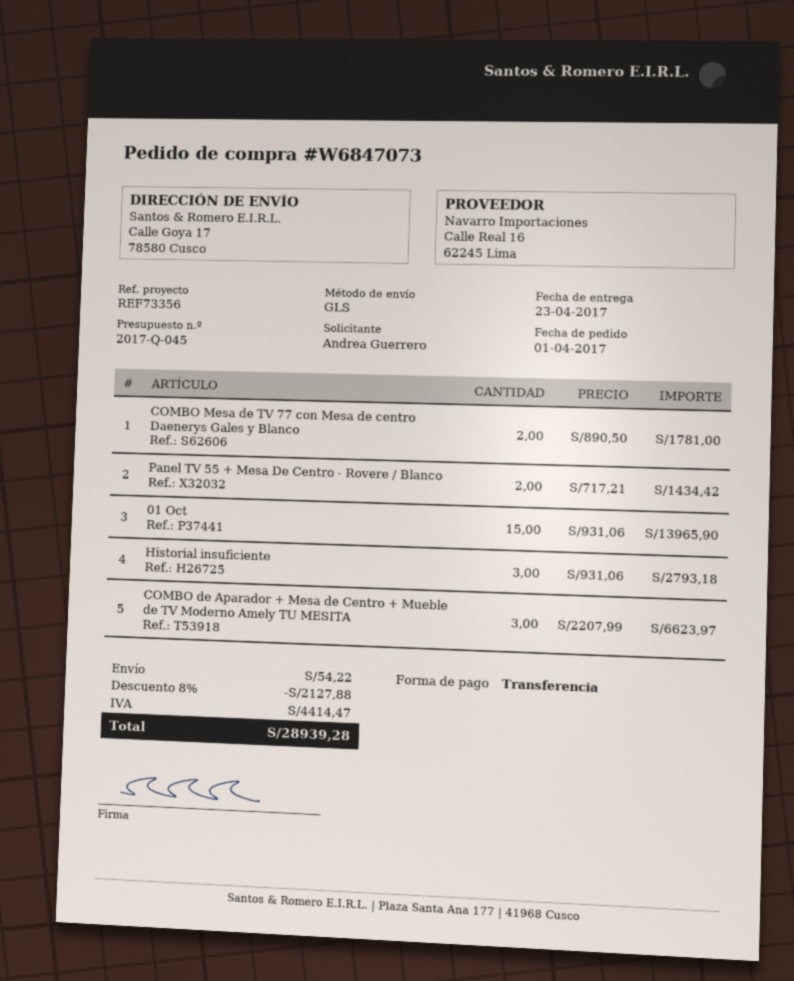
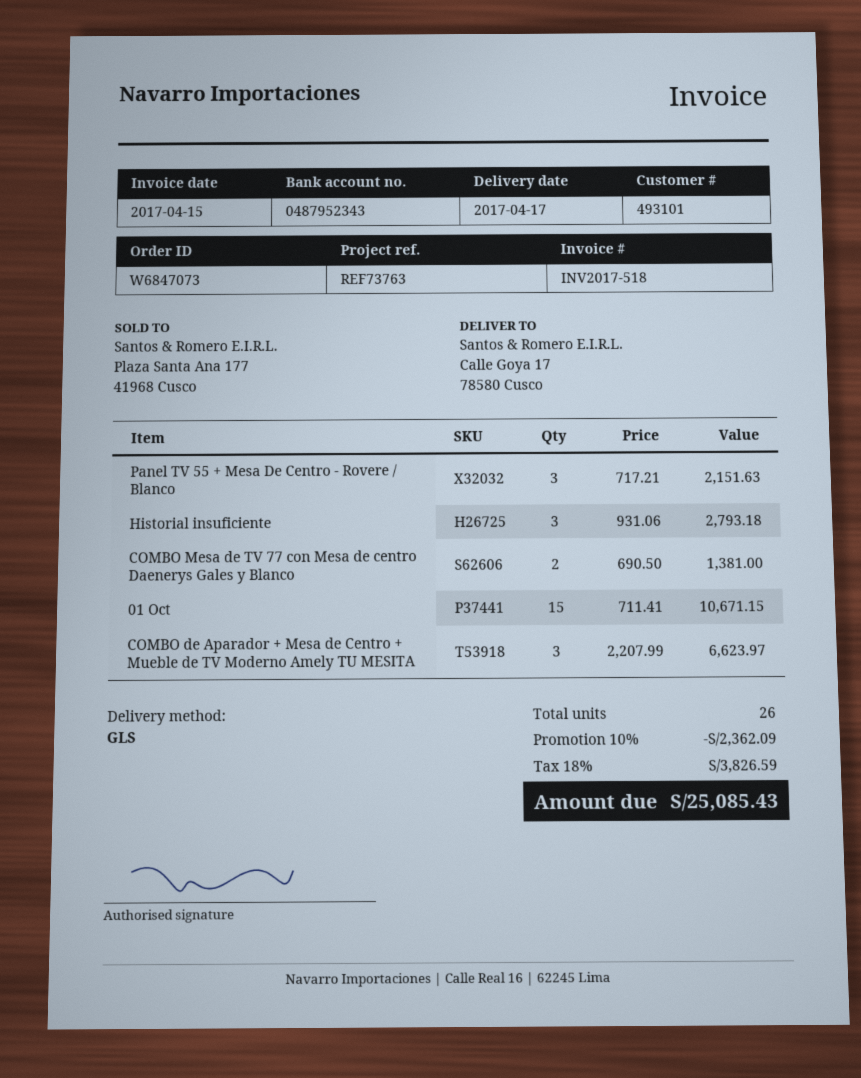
delivery date: 2017-04-23 -> 2017-04-17
reference: REF73356 -> REF73763
COMBO Mesa de TV 77 con Mesa de centro Daenerys Gales y Blanco: 2 x 890.50 = 1781.00 -> 2 x 690.50 = 1381.00
Panel TV 55 + Mesa De Centro - Rovere / Blanco: 2 x 717.21 = 1434.42 -> 3 x 717.21 = 2151.63
01 Oct: 15 x 931.06 = 13965.90 -> 15 x 711.41 = 10671.15
discount: 8% = 2127.88 -> 10% = 2362.09
shipping: 54.22 -> none
tax: 4414.47 -> 3826.59
total: 28939.28 -> 25085.43

